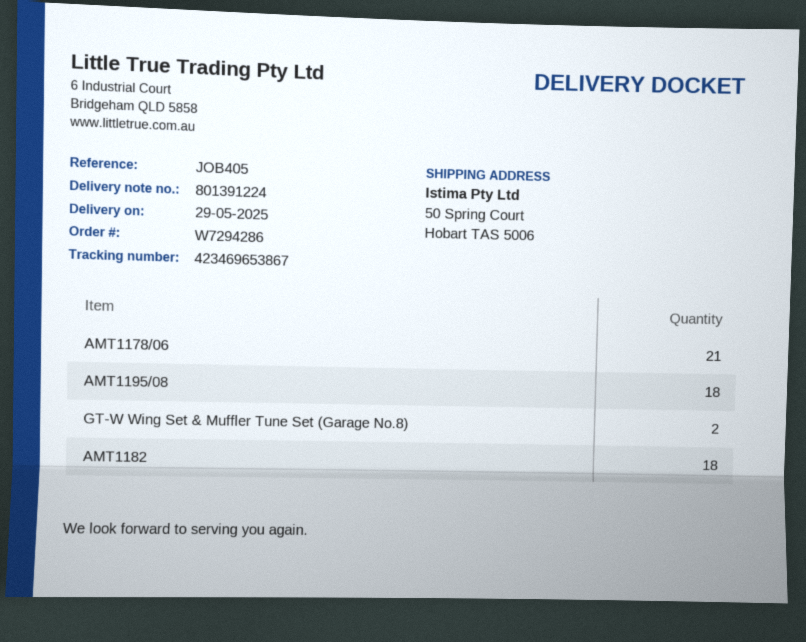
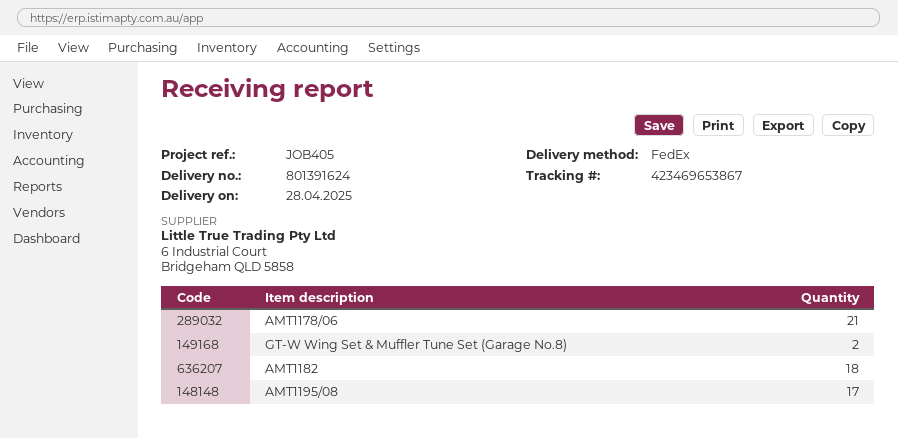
delivery note number: 801391224 -> 801391624
delivery date: 2025-05-29 -> 2025-04-28
AMT1195/08: 18 -> 17

